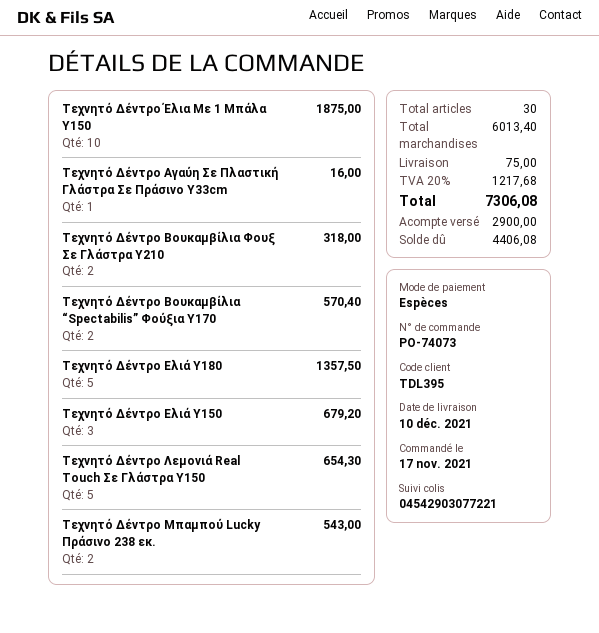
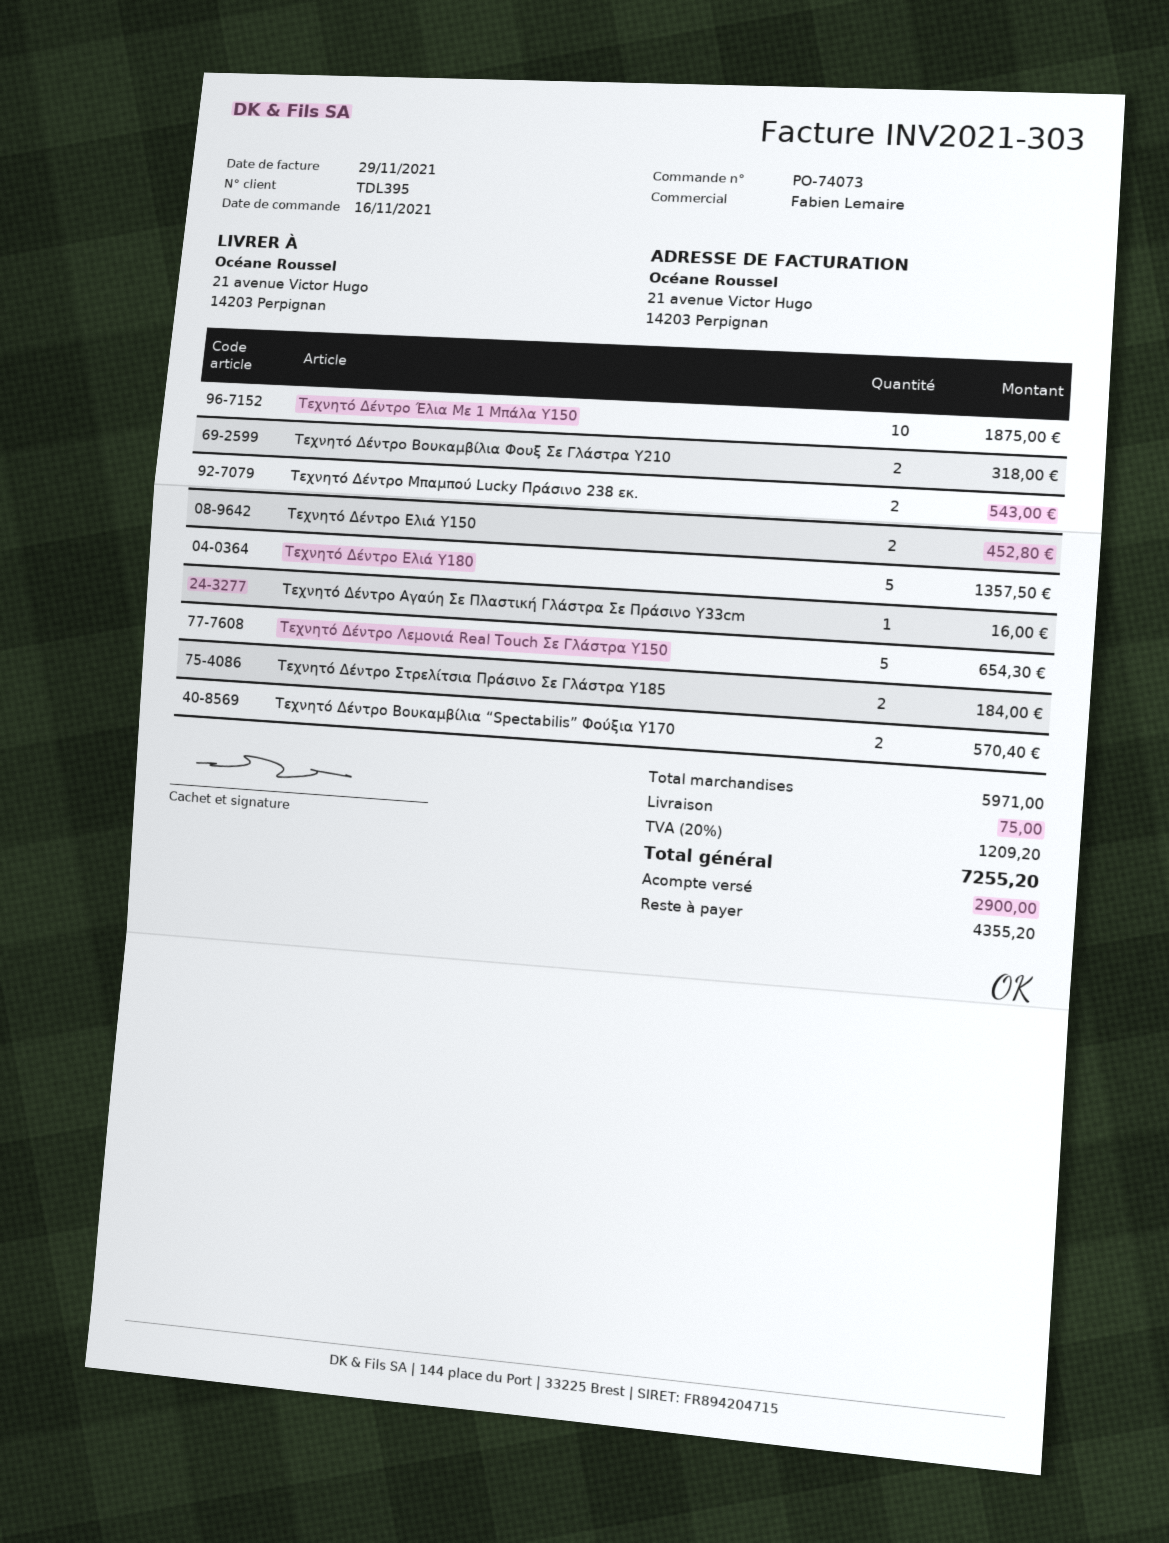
order date: 2021-11-17 -> 2021-11-16
Τεχνητό Δέντρο Ελιά Υ150: 3 for 679.20 -> 2 for 452.80
Τεχνητό Δέντρο Στρελίτσια Πράσινο Σε Γλάστρα Y185: none -> 2 for 184.00
subtotal: 6013.40 -> 5971.00
tax: 20% = 1217.68 -> 20% = 1209.20
total: 7306.08 -> 7255.20
balance: 4406.08 -> 4355.20

